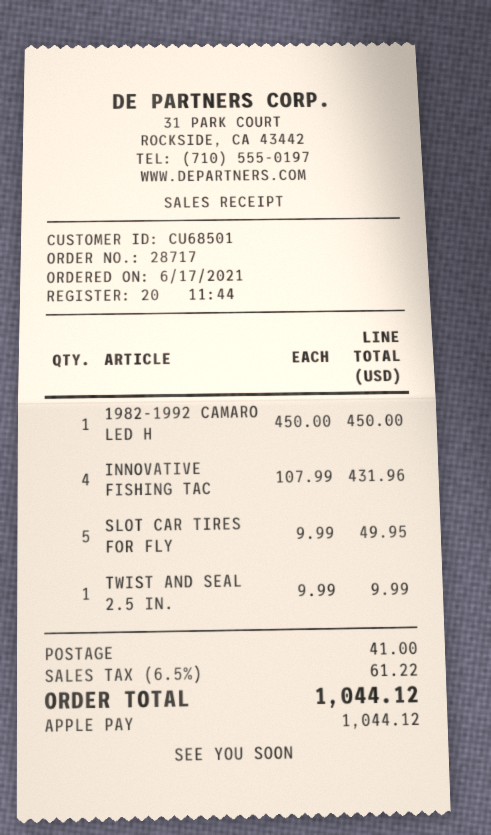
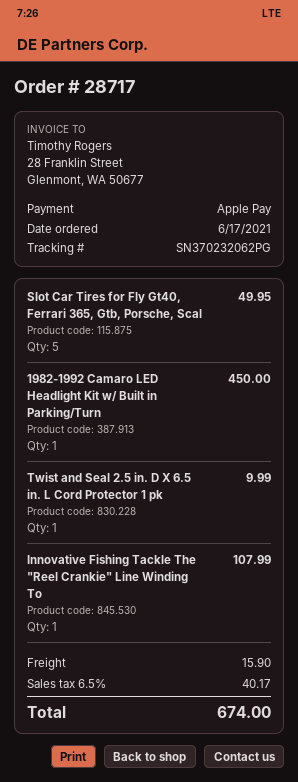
INNOVATIVE FISHING TAC: 4 for 431.96 -> 1 for 107.99
shipping: 41.00 -> 15.90
tax: 6.5% = 61.22 -> 6.5% = 40.17
total: 1044.12 -> 674.00

